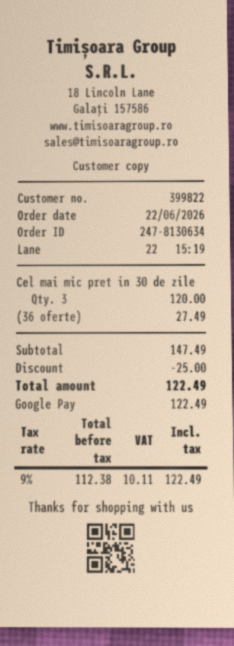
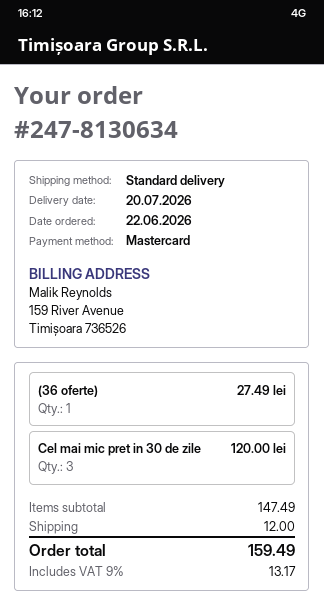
payment method: Google Pay -> Mastercard
discount: 25.00 -> none
shipping: none -> 12.00
tax: 9% = 10.11 -> 9% = 13.17
total: 122.49 -> 159.49

